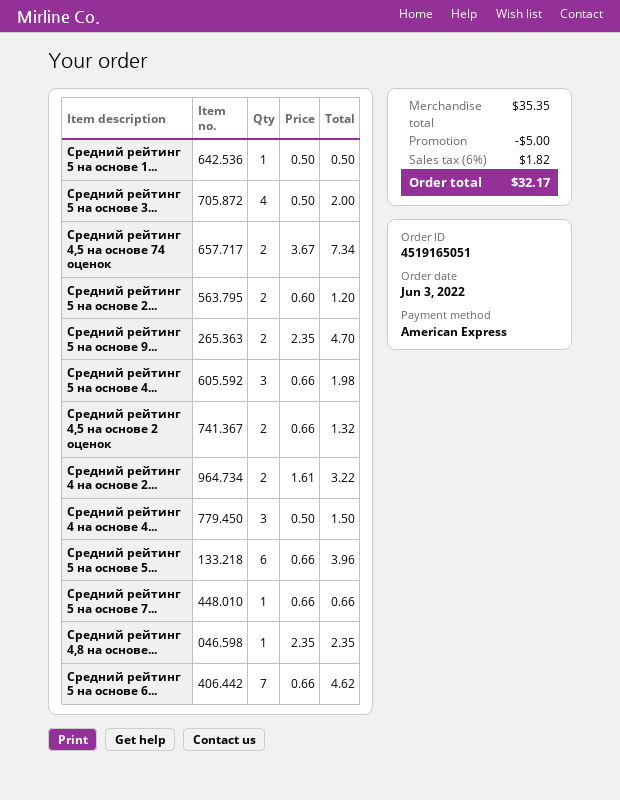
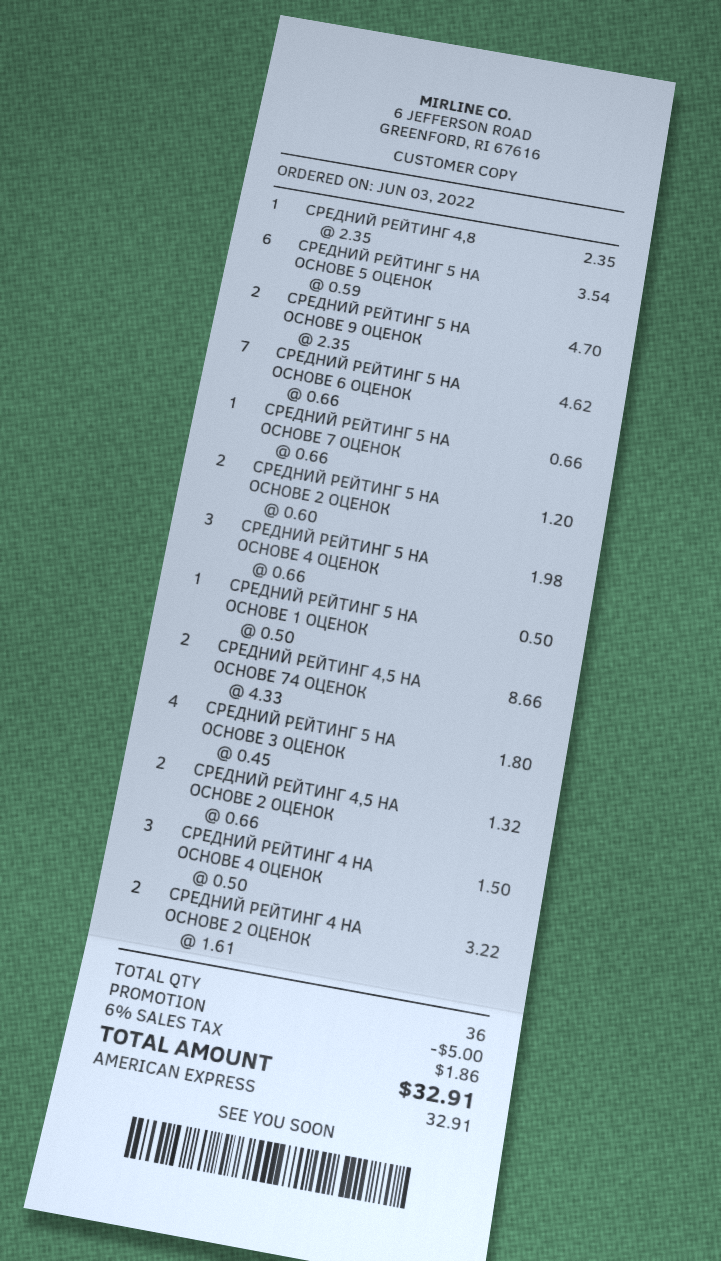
Средний рейтинг 5 на основе 3...: 4 x 0.50 = 2.00 -> 4 x 0.45 = 1.80
Средний рейтинг 4,5 на основе 74 оценок: 2 x 3.67 = 7.34 -> 2 x 4.33 = 8.66
Средний рейтинг 5 на основе 5...: 6 x 0.66 = 3.96 -> 6 x 0.59 = 3.54
tax: 6% = 1.82 -> 6% = 1.86
total: 32.17 -> 32.91

